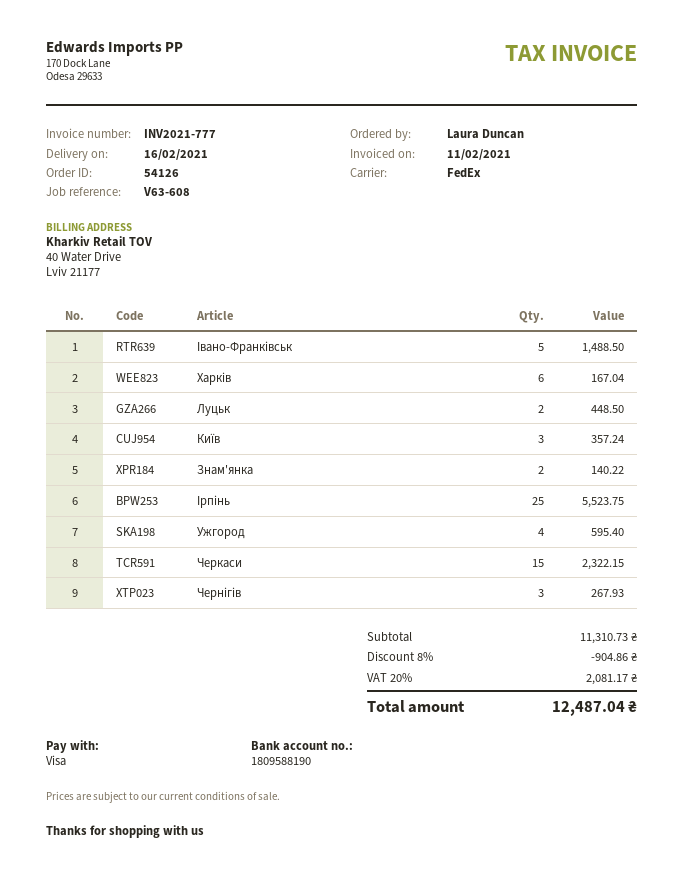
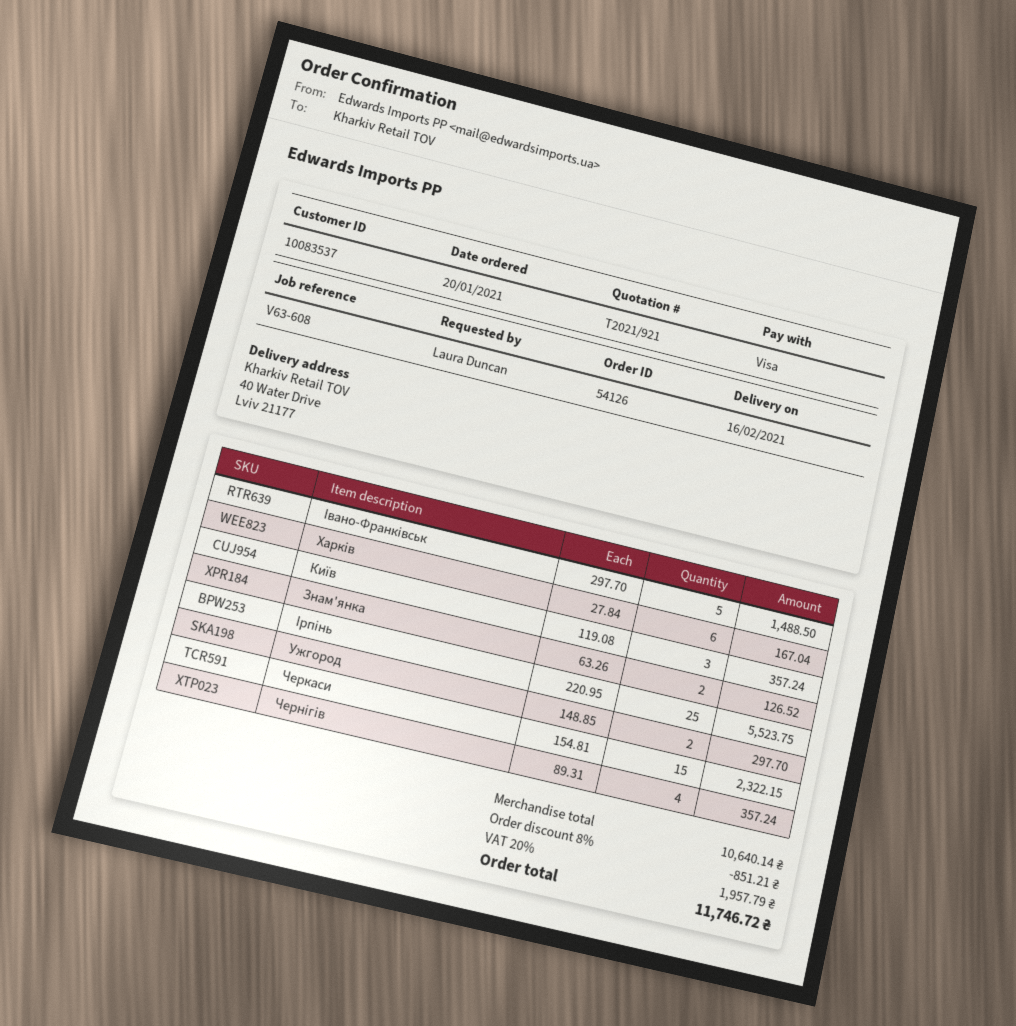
Луцьк: 2 for 448.50 -> none
Знам'янка: 2 for 140.22 -> 2 for 126.52
Ужгород: 4 for 595.40 -> 2 for 297.70
Чернігів: 3 for 267.93 -> 4 for 357.24
subtotal: 11310.73 -> 10640.14
discount: 8% = 904.86 -> 8% = 851.21
tax: 20% = 2081.17 -> 20% = 1957.79
total: 12487.04 -> 11746.72

